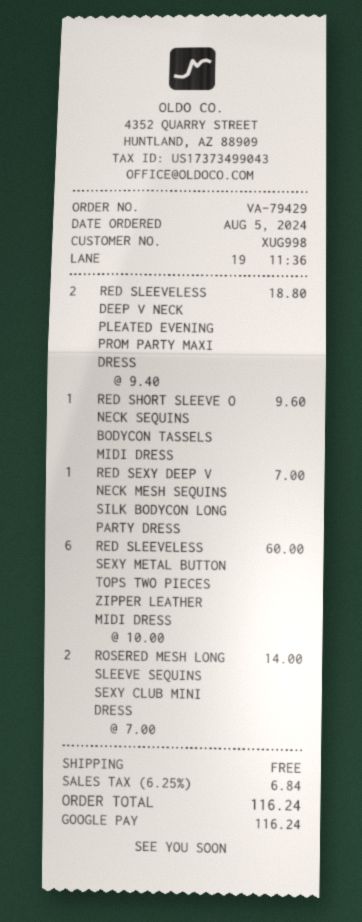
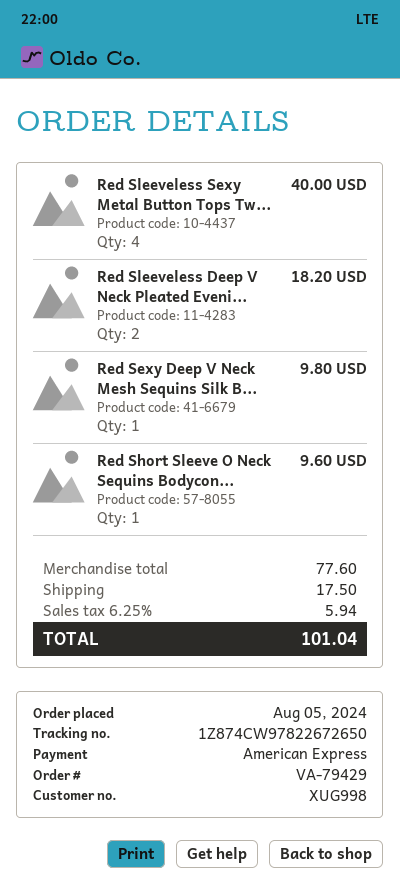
payment method: Google Pay -> American Express
RED SLEEVELESS DEEP V NECK PLEATED EVENING PROM PARTY MAXI DRESS: 2 for 18.80 -> 2 for 18.20
RED SEXY DEEP V NECK MESH SEQUINS SILK BODYCON LONG PARTY DRESS: 1 for 7.00 -> 1 for 9.80
RED SLEEVELESS SEXY METAL BUTTON TOPS TWO PIECES ZIPPER LEATHER MIDI DRESS: 6 for 60.00 -> 4 for 40.00
ROSERED MESH LONG SLEEVE SEQUINS SEXY CLUB MINI DRESS: 2 for 14.00 -> none
shipping: 0.00 -> 17.50
tax: 6.25% = 6.84 -> 6.25% = 5.94
total: 116.24 -> 101.04

